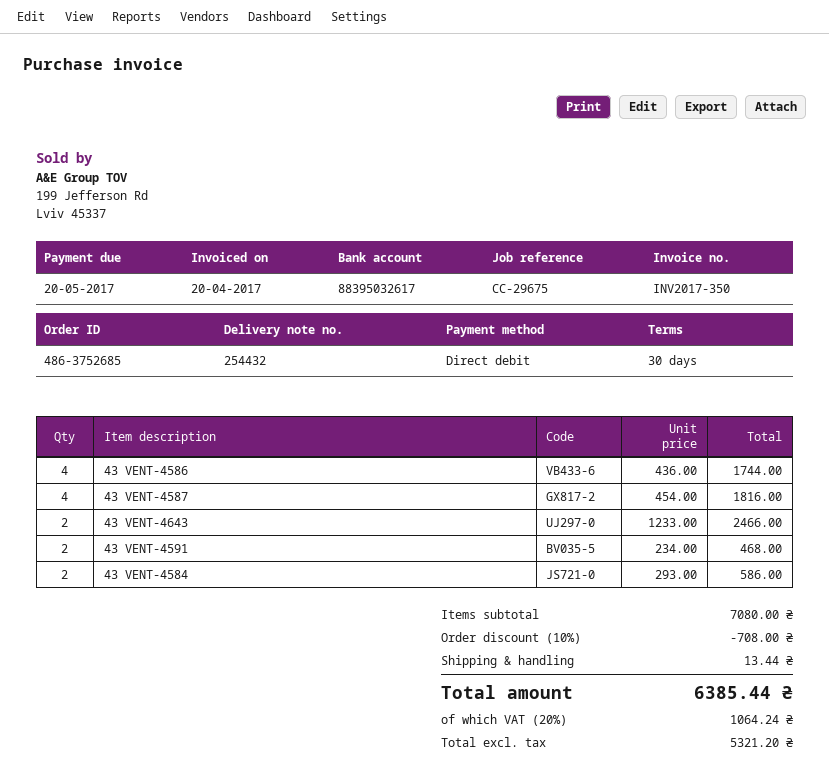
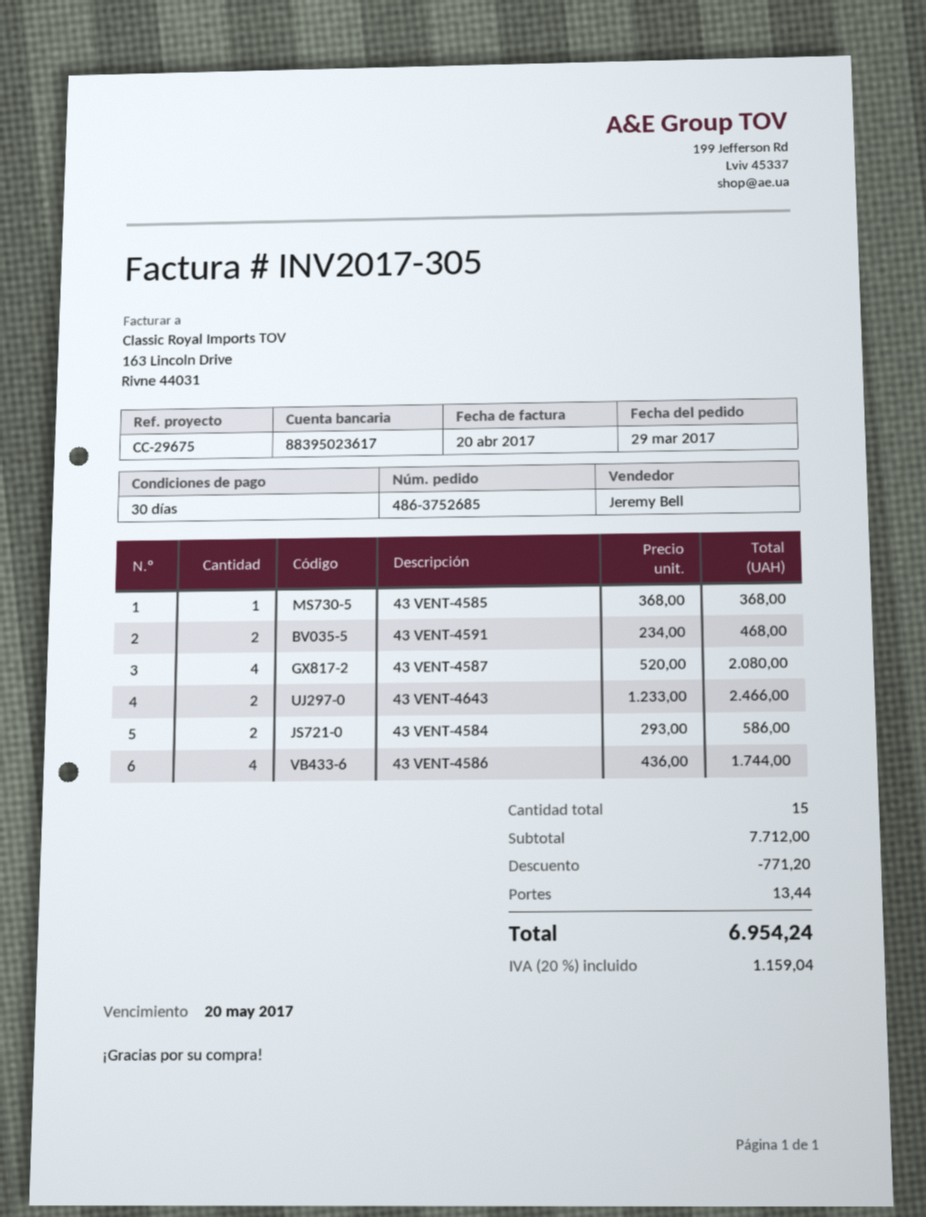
invoice number: INV2017-350 -> INV2017-305
bank account: 88395032617 -> 88395023617
43 VENT-4587: 4 x 454.00 = 1816.00 -> 4 x 520.00 = 2080.00
43 VENT-4585: none -> 1 x 368.00 = 368.00
subtotal: 7080.00 -> 7712.00
discount: 708.00 -> 771.20
tax: 20% = 1064.24 -> 20% = 1159.04
total: 6385.44 -> 6954.24

